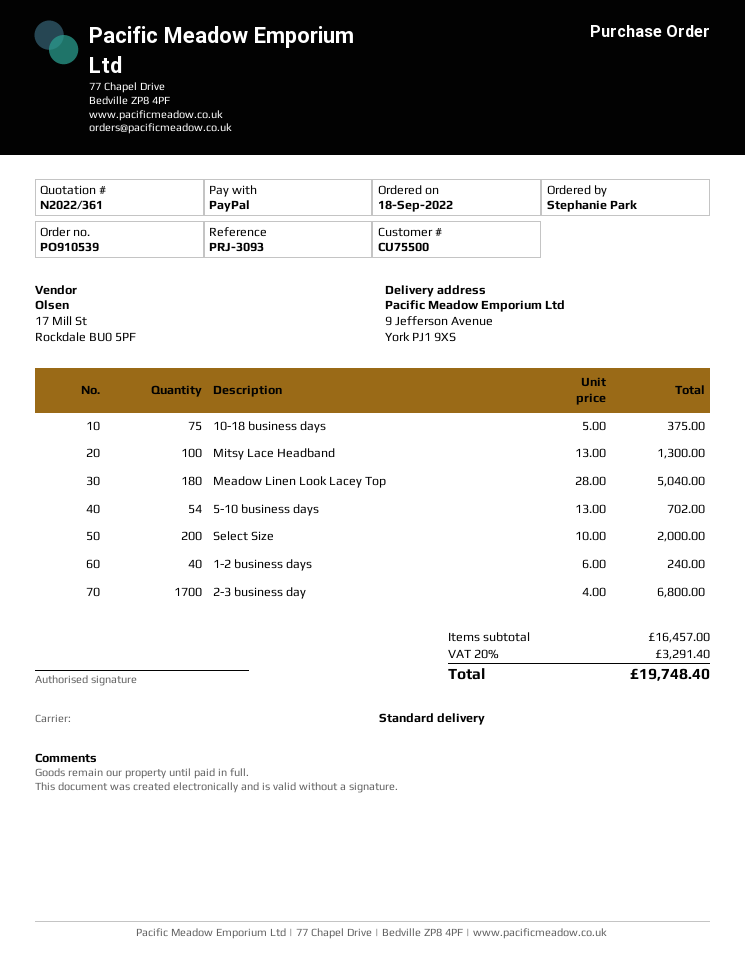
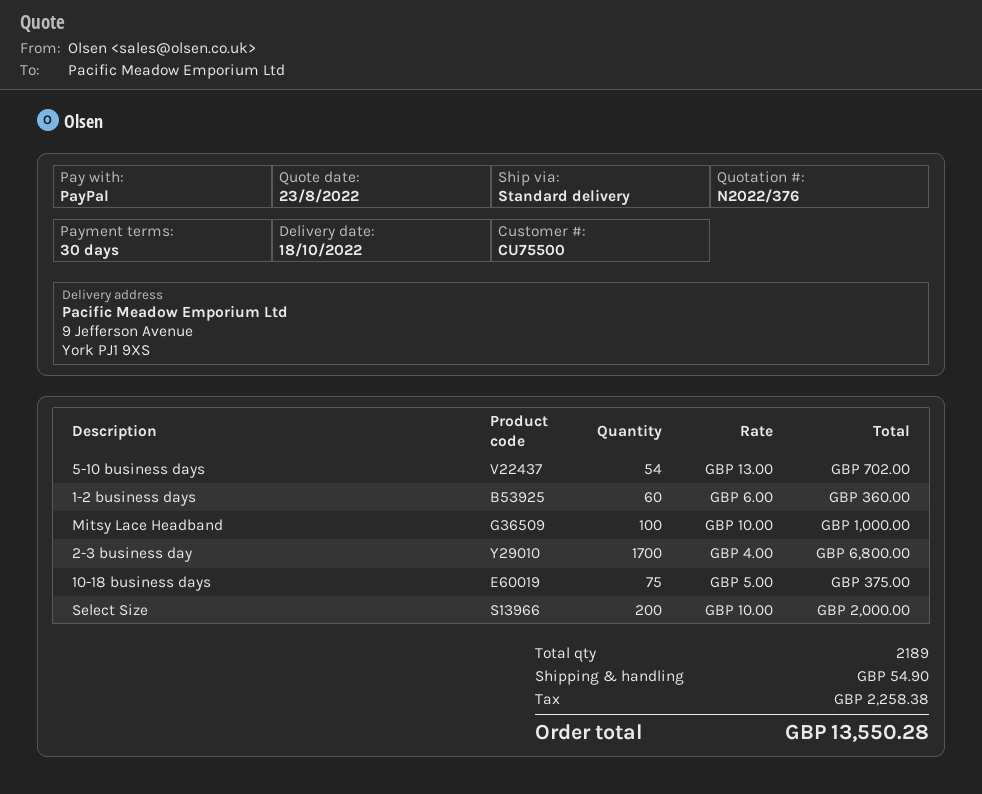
quote number: N2022/361 -> N2022/376
Mitsy Lace Headband: 100 x 13.00 = 1300.00 -> 100 x 10.00 = 1000.00
Meadow Linen Look Lacey Top: 180 x 28.00 = 5040.00 -> none
1-2 business days: 40 x 6.00 = 240.00 -> 60 x 6.00 = 360.00
shipping: none -> 54.90
tax: 3291.40 -> 2258.38
total: 19748.40 -> 13550.28

